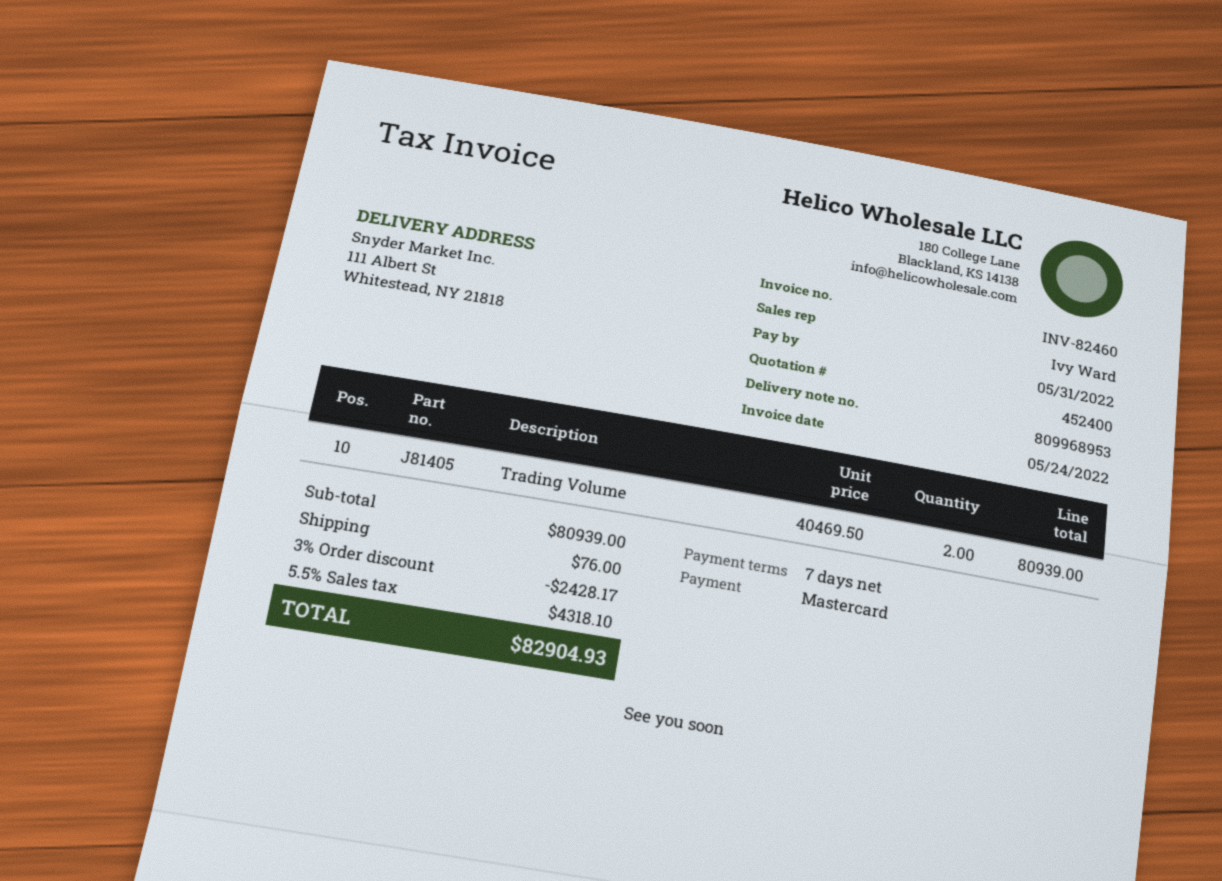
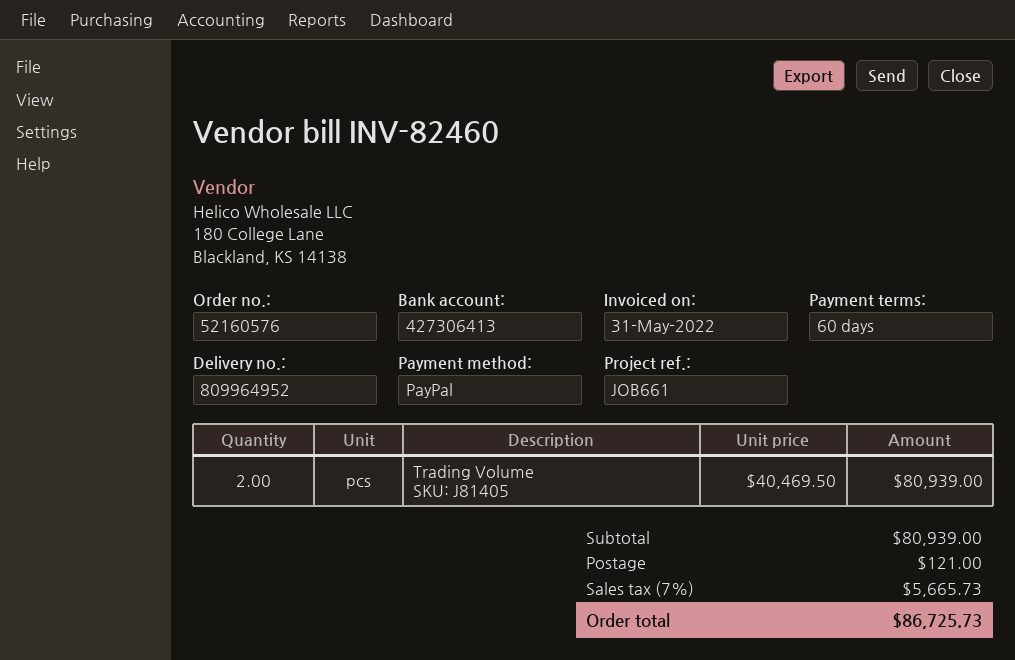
delivery note number: 809968953 -> 809964952
invoice date: 2022-05-24 -> 2022-05-31
payment terms: 7 days -> 60 days
payment method: Mastercard -> PayPal
discount: 3% = 2428.17 -> none
shipping: 76.00 -> 121.00
tax: 5.5% = 4318.10 -> 7% = 5665.73
total: 82904.93 -> 86725.73

